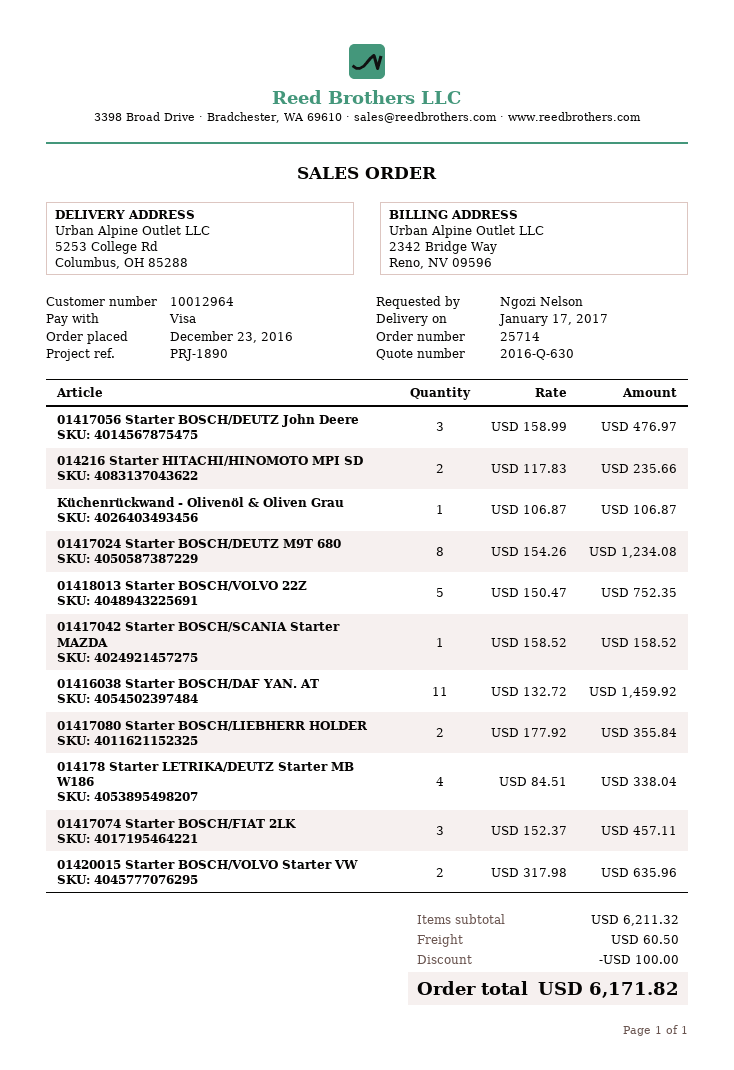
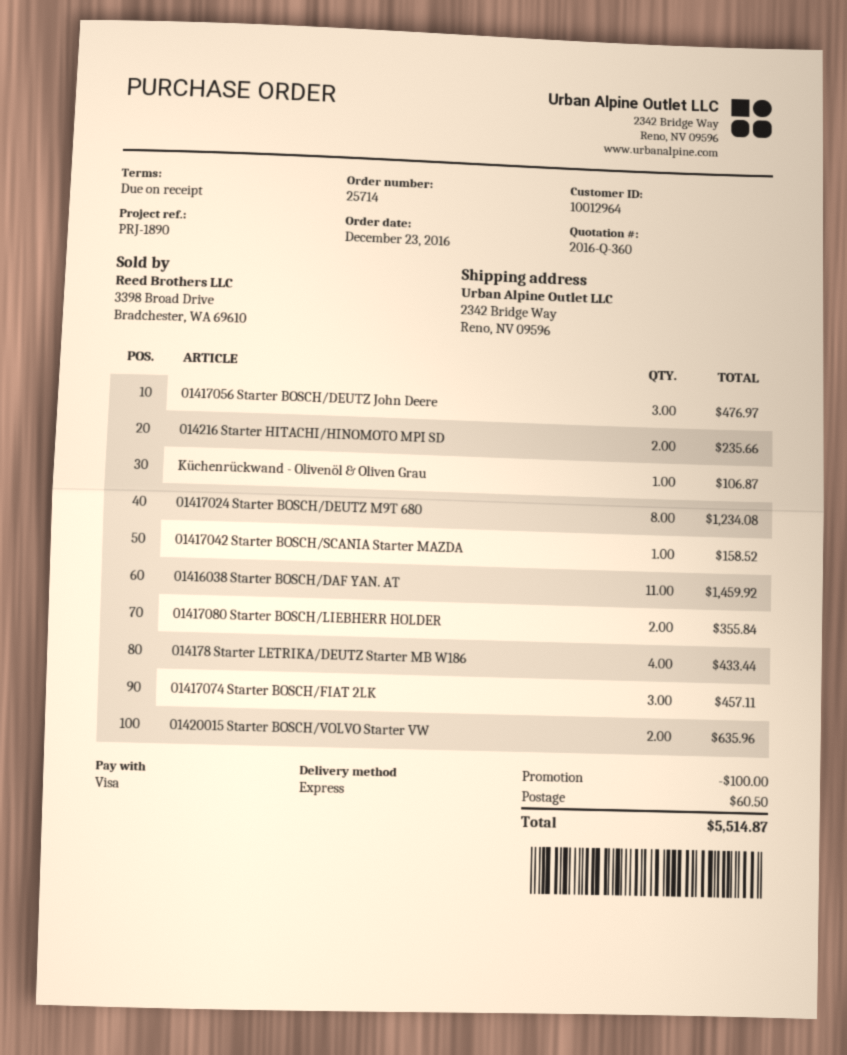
quote number: 2016-Q-630 -> 2016-Q-360
ship to: 5253 College Rd, Columbus, OH 85288 -> 2342 Bridge Way, Reno, NV 09596
01418013 Starter BOSCH/VOLVO 22Z: 5 for 752.35 -> none
014178 Starter LETRIKA/DEUTZ Starter MB W186: 4 for 338.04 -> 4 for 433.44
total: 6171.82 -> 5514.87

